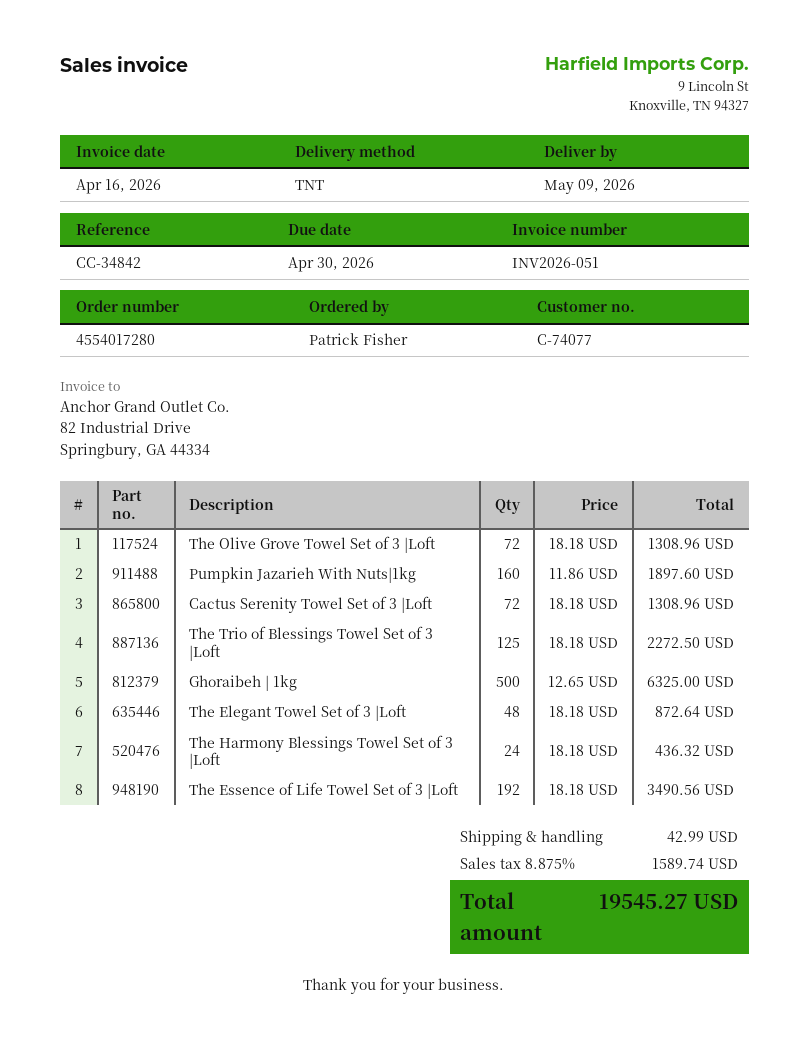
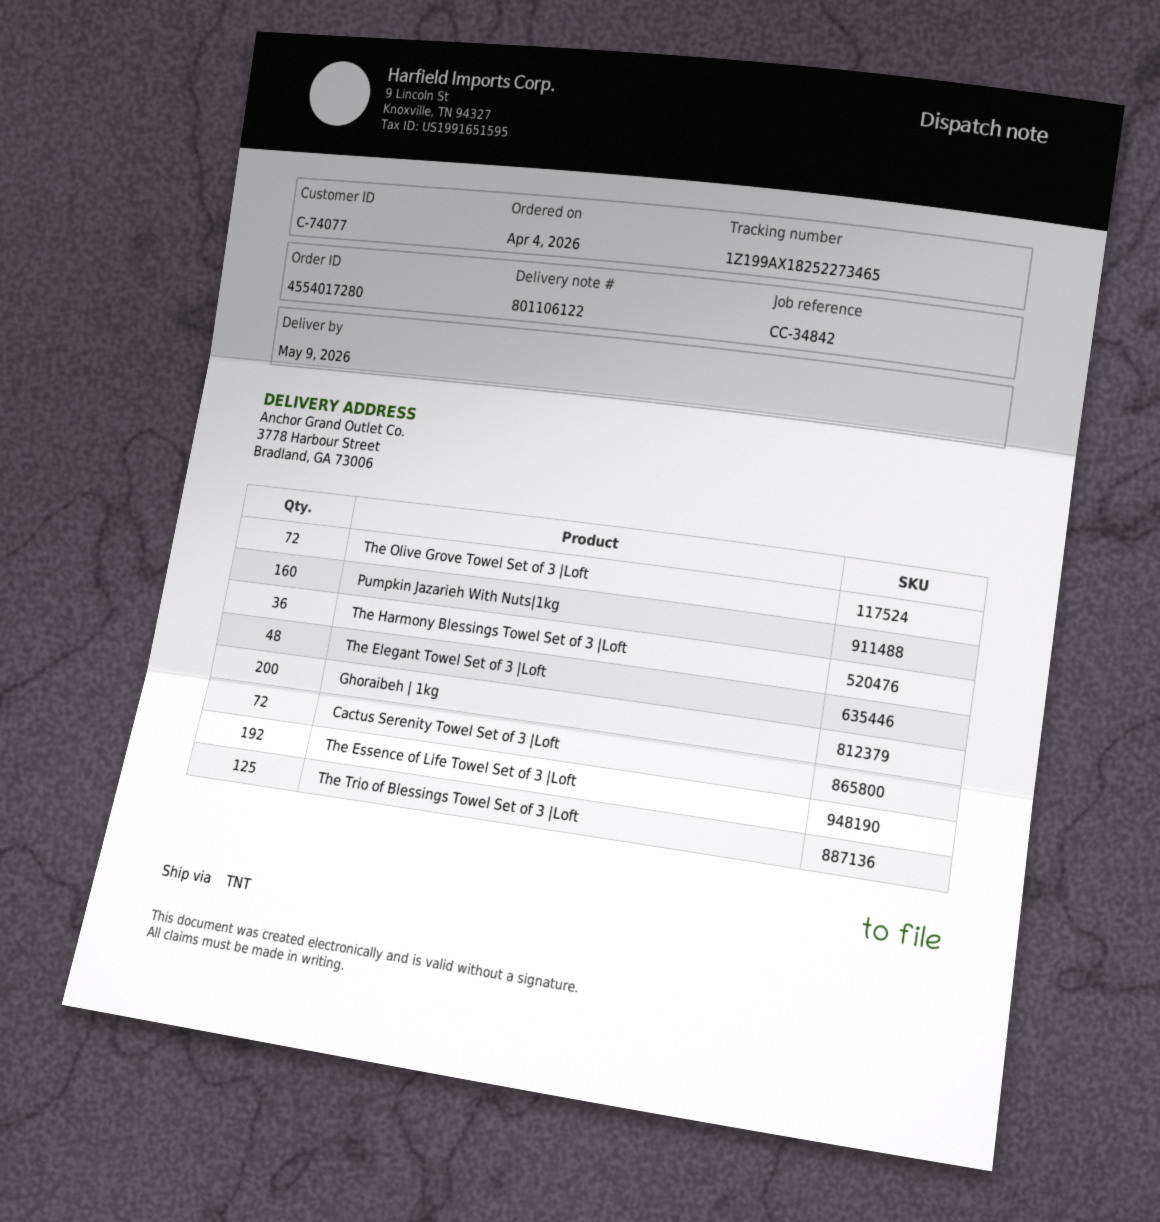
Ghoraibeh | 1kg: 500 -> 200
The Harmony Blessings Towel Set of 3 |Loft: 24 -> 36

